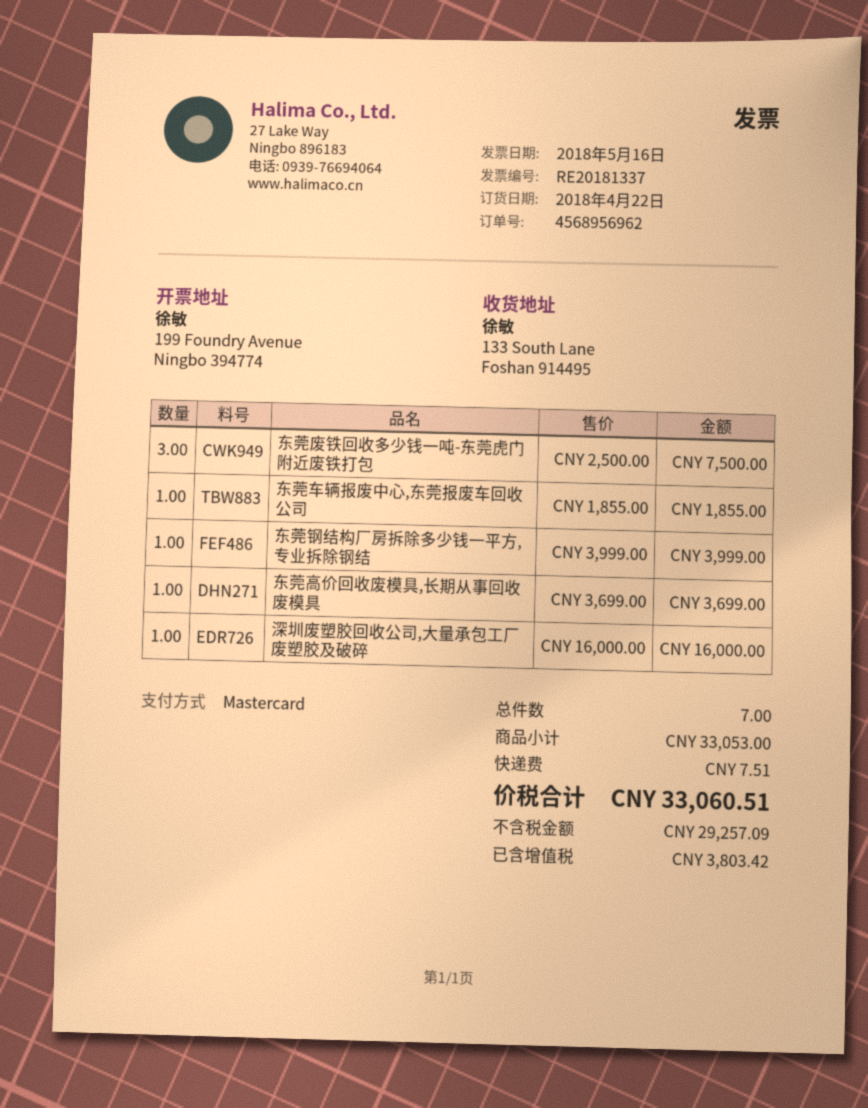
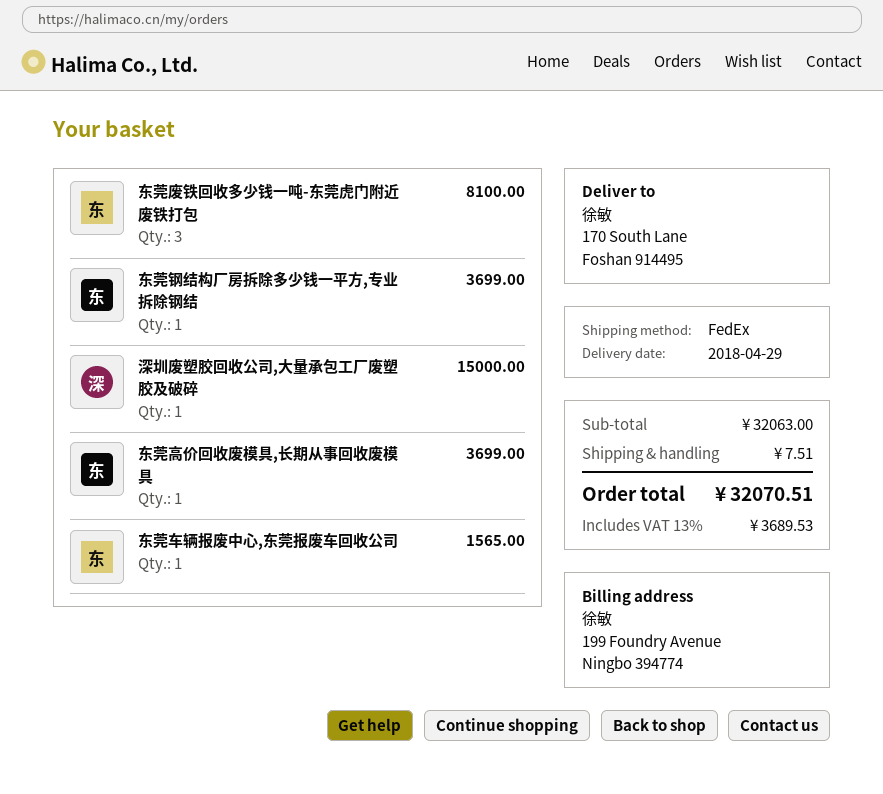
ship to: 133 South Lane, Foshan 914495 -> 170 South Lane, Foshan 914495
东莞废铁回收多少钱一吨-东莞虎门附近废铁打包: 3 for 7500.00 -> 3 for 8100.00
东莞车辆报废中心,东莞报废车回收公司: 1 for 1855.00 -> 1 for 1565.00
东莞钢结构厂房拆除多少钱一平方,专业拆除钢结: 1 for 3999.00 -> 1 for 3699.00
深圳废塑胶回收公司,大量承包工厂废塑胶及破碎: 1 for 16000.00 -> 1 for 15000.00
subtotal: 33053.00 -> 32063.00
tax: 3803.42 -> 3689.53
total: 33060.51 -> 32070.51

